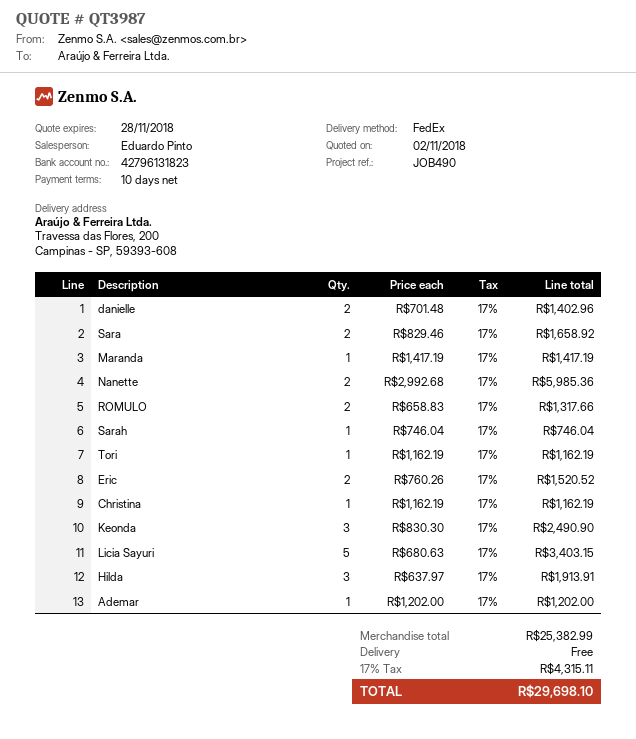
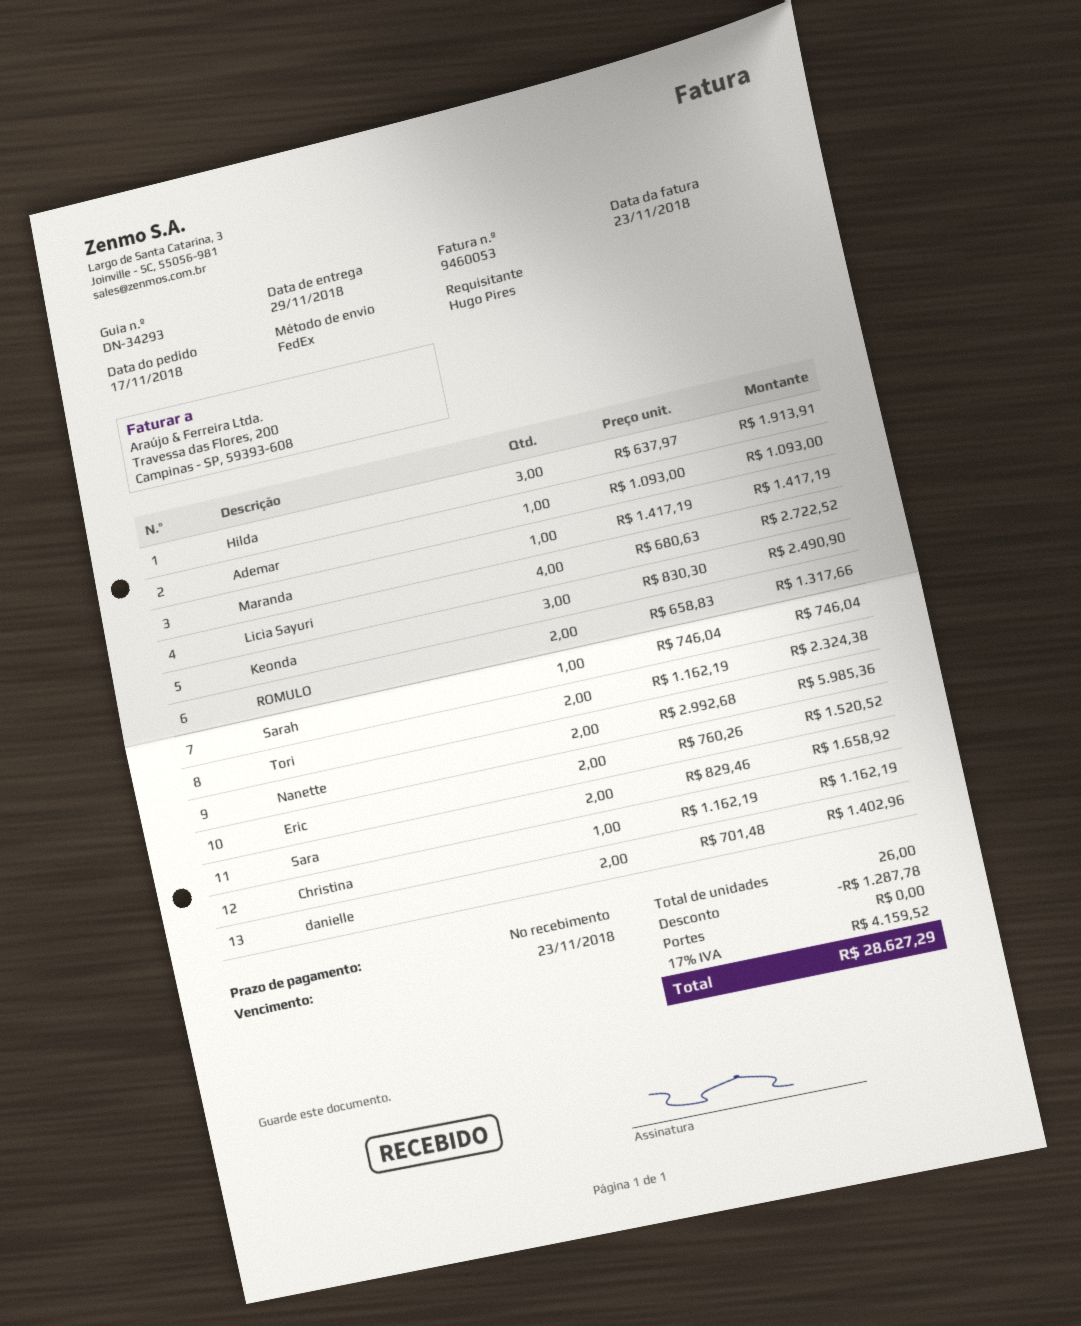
payment terms: 10 days -> on receipt
Tori: 1 x 1162.19 = 1162.19 -> 2 x 1162.19 = 2324.38
Licia Sayuri: 5 x 680.63 = 3403.15 -> 4 x 680.63 = 2722.52
Ademar: 1 x 1202.00 = 1202.00 -> 1 x 1093.00 = 1093.00
discount: none -> 1287.78
tax: 17% = 4315.11 -> 17% = 4159.52
total: 29698.10 -> 28627.29

